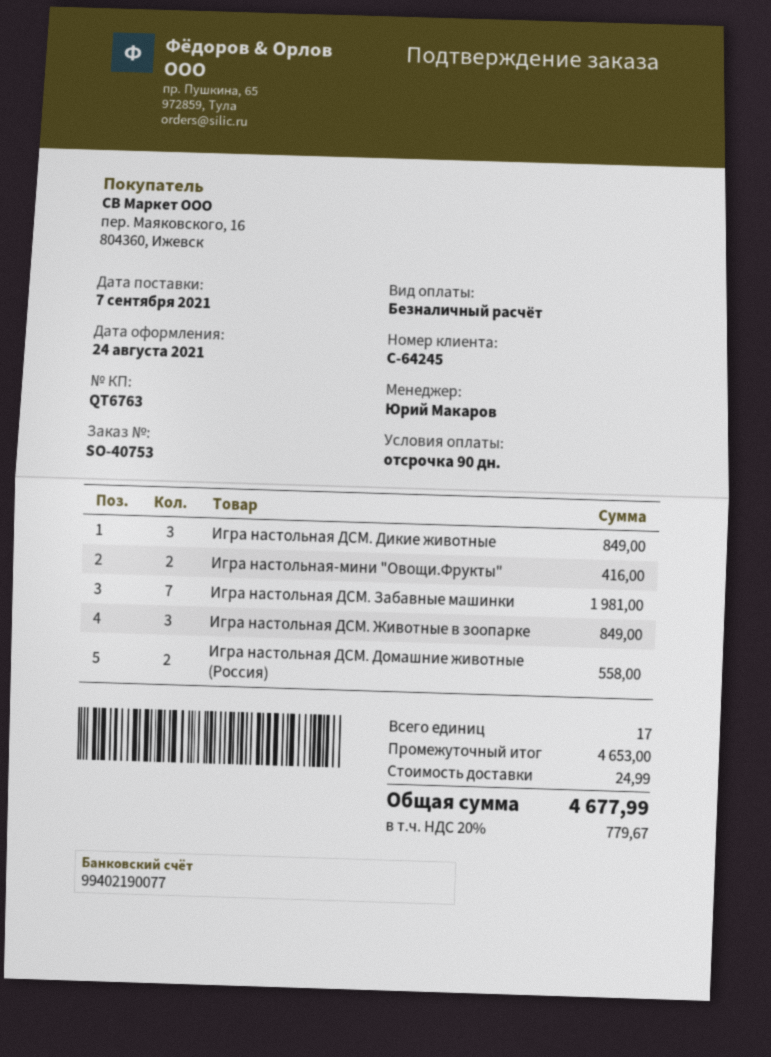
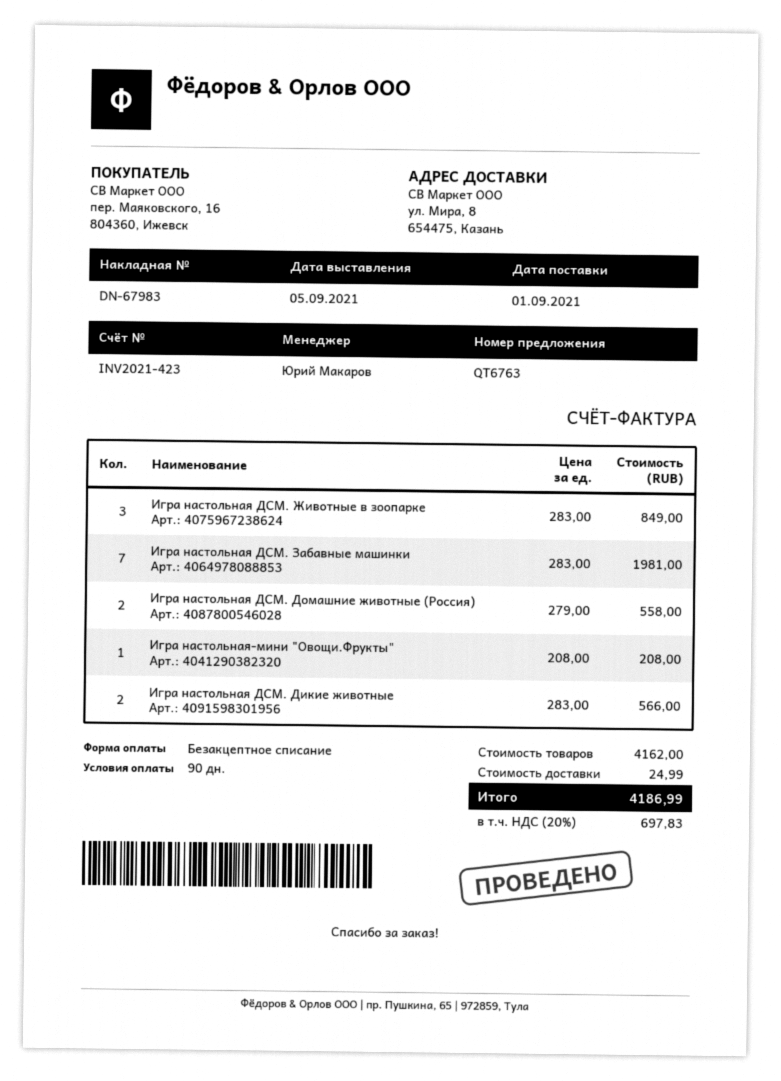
delivery date: 2021-09-07 -> 2021-09-01
payment method: bank transfer -> direct debit
Игра настольная ДСМ. Дикие животные: 3 for 849.00 -> 2 for 566.00
Игра настольная-мини "Овощи.Фрукты": 2 for 416.00 -> 1 for 208.00
subtotal: 4653.00 -> 4162.00
tax: 20% = 779.67 -> 20% = 697.83
total: 4677.99 -> 4186.99

